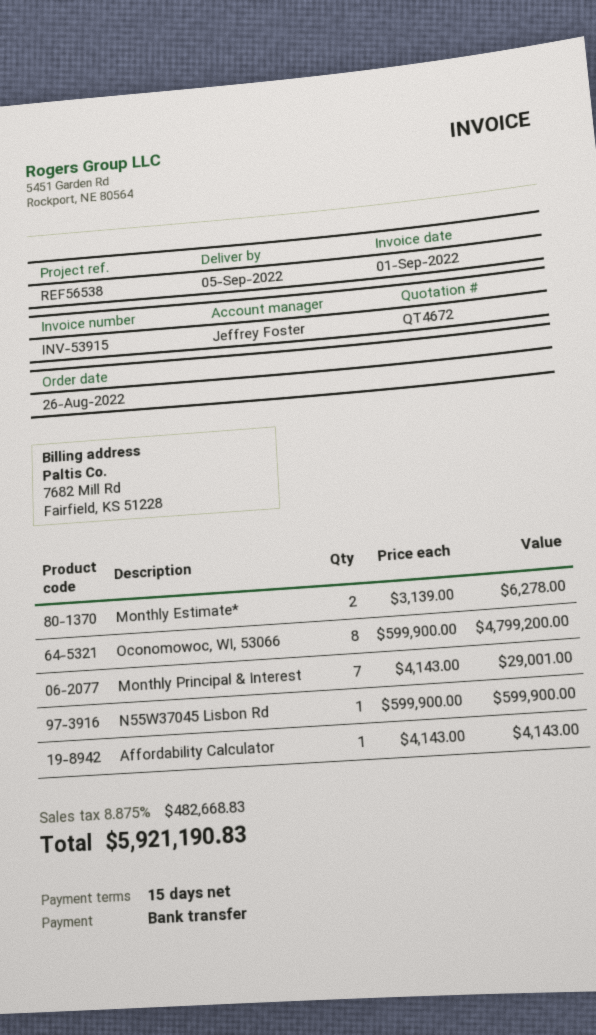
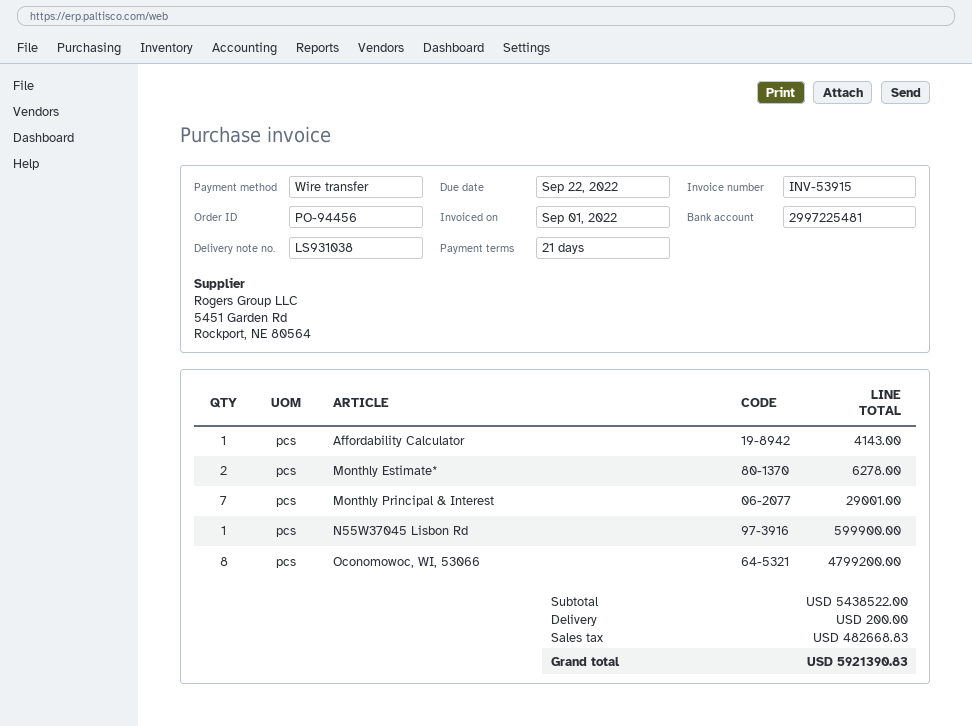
payment terms: 15 days -> 21 days
shipping: none -> 200.00
total: 5921190.83 -> 5921390.83

